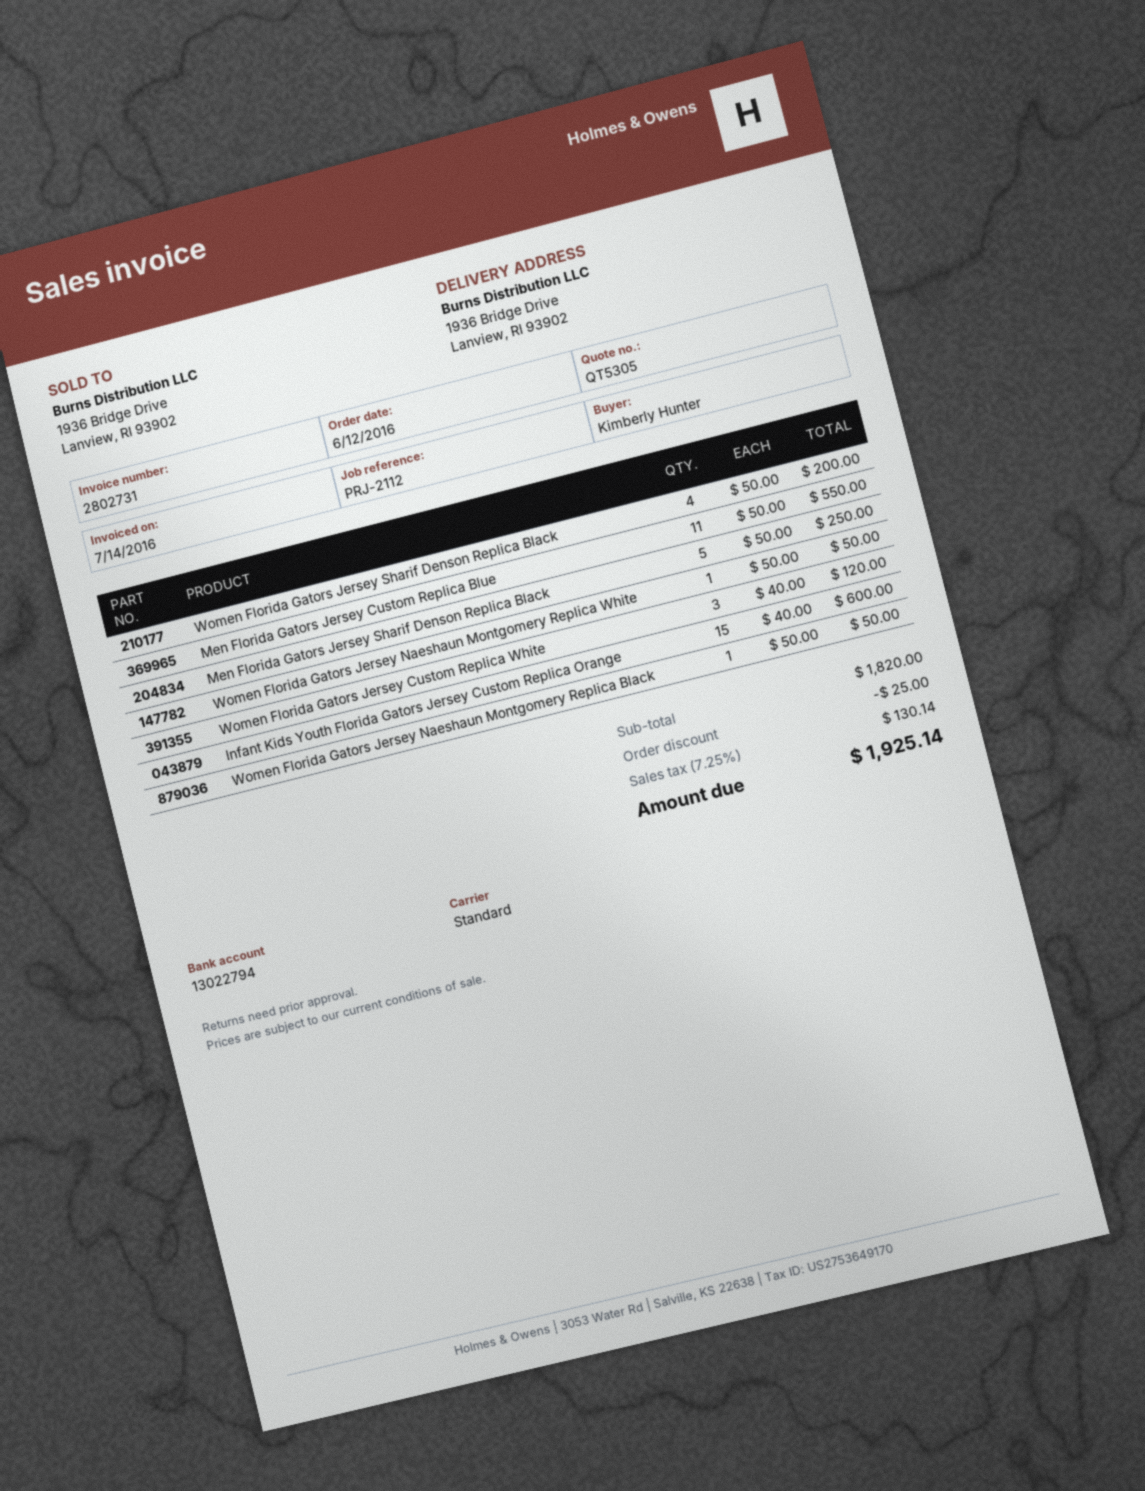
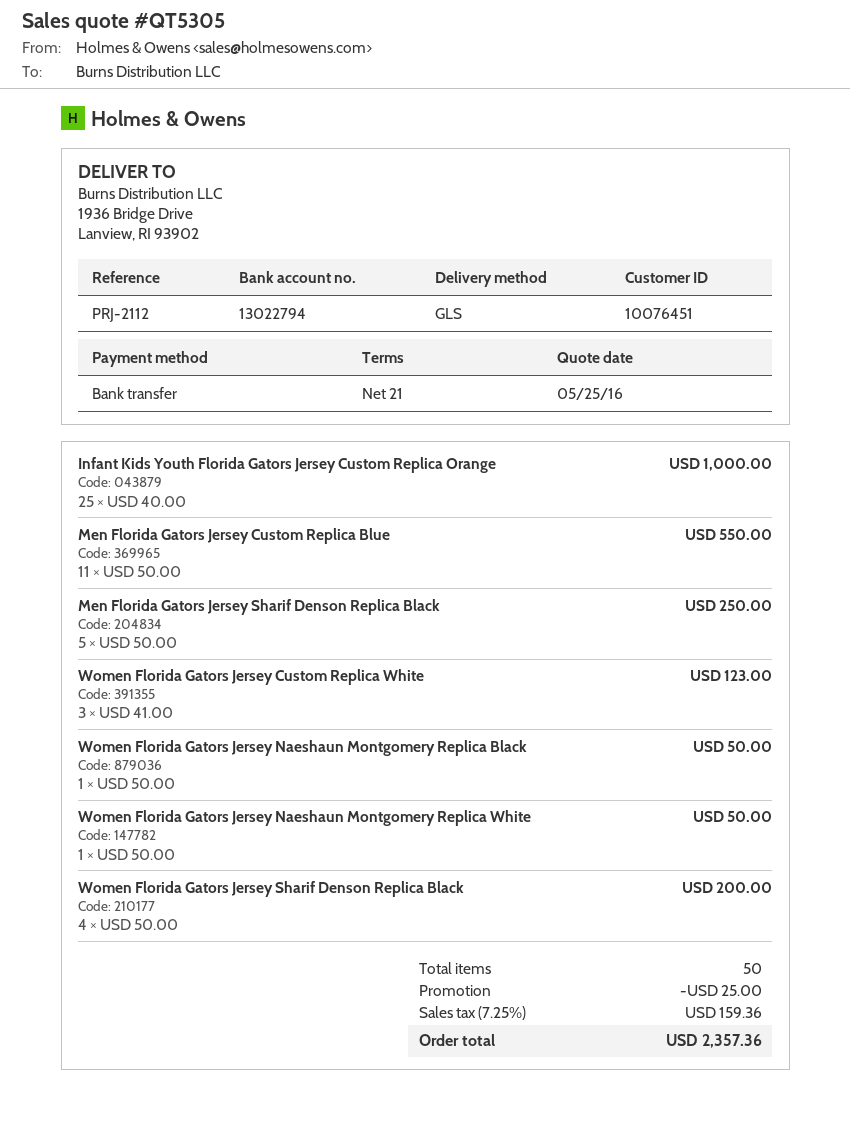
shipping method: standard -> GLS
Women Florida Gators Jersey Custom Replica White: 3 x 40.00 = 120.00 -> 3 x 41.00 = 123.00
Infant Kids Youth Florida Gators Jersey Custom Replica Orange: 15 x 40.00 = 600.00 -> 25 x 40.00 = 1000.00
tax: 7.25% = 130.14 -> 7.25% = 159.36
total: 1925.14 -> 2357.36

